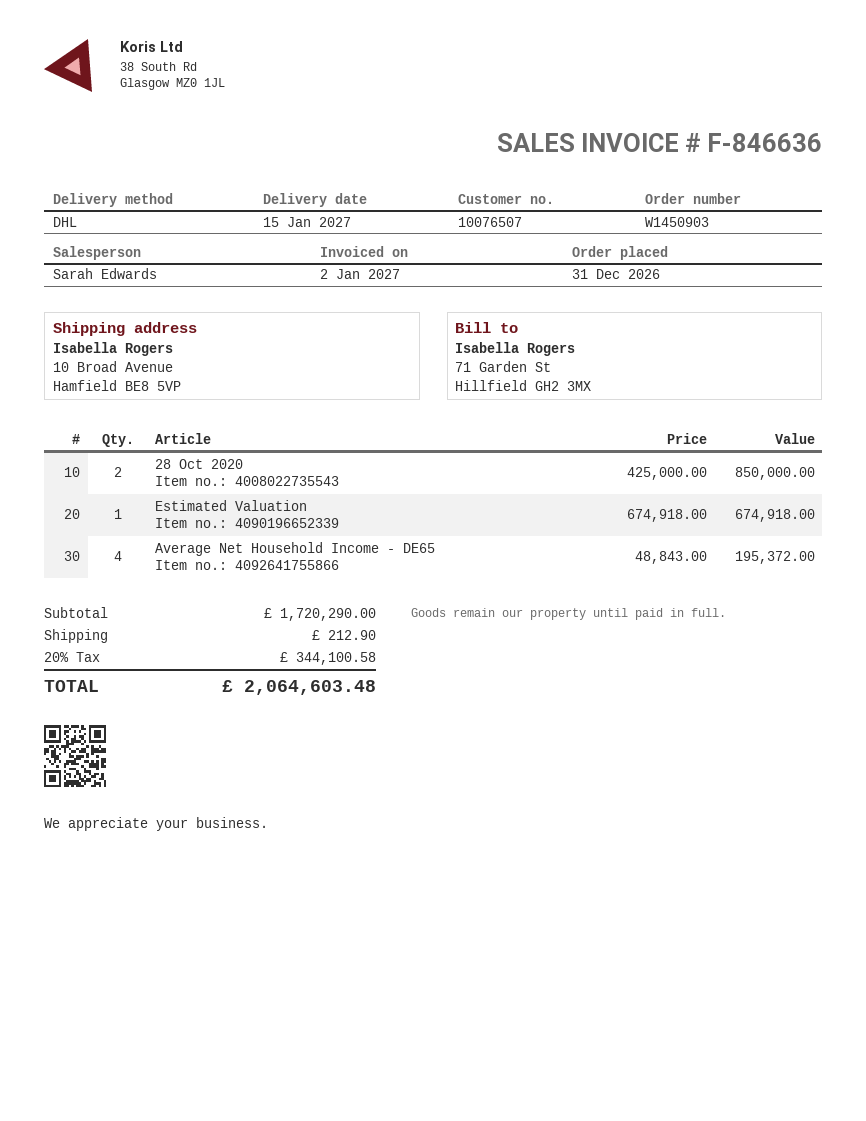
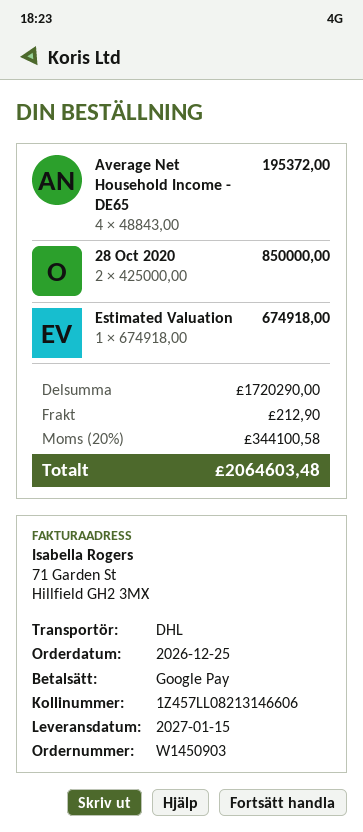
order date: 2026-12-31 -> 2026-12-25

